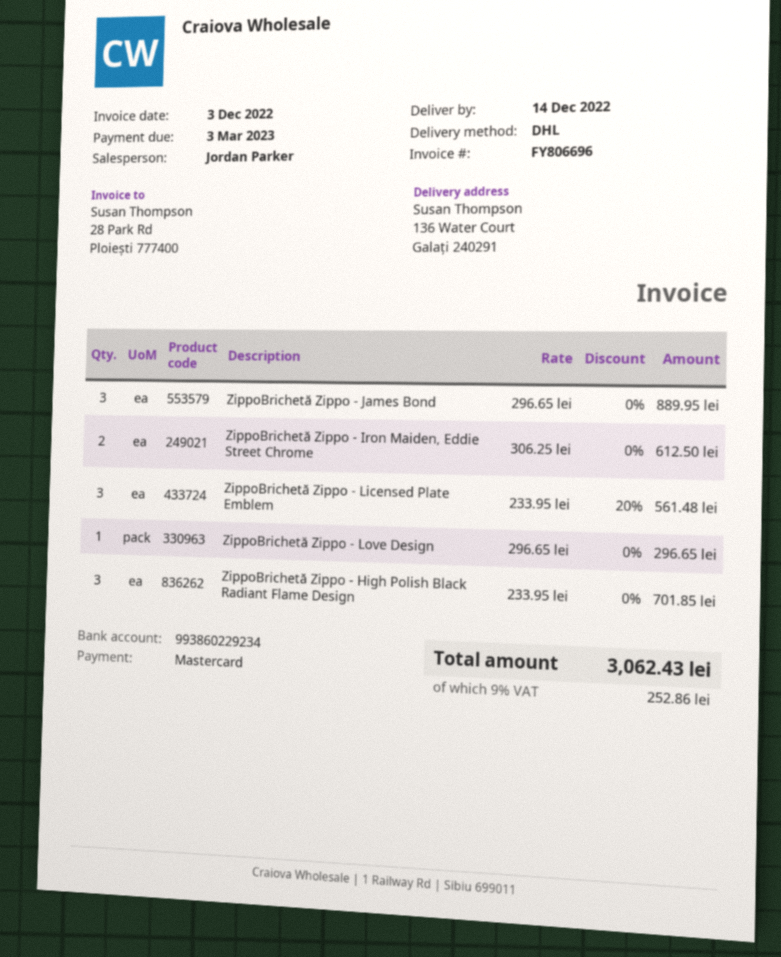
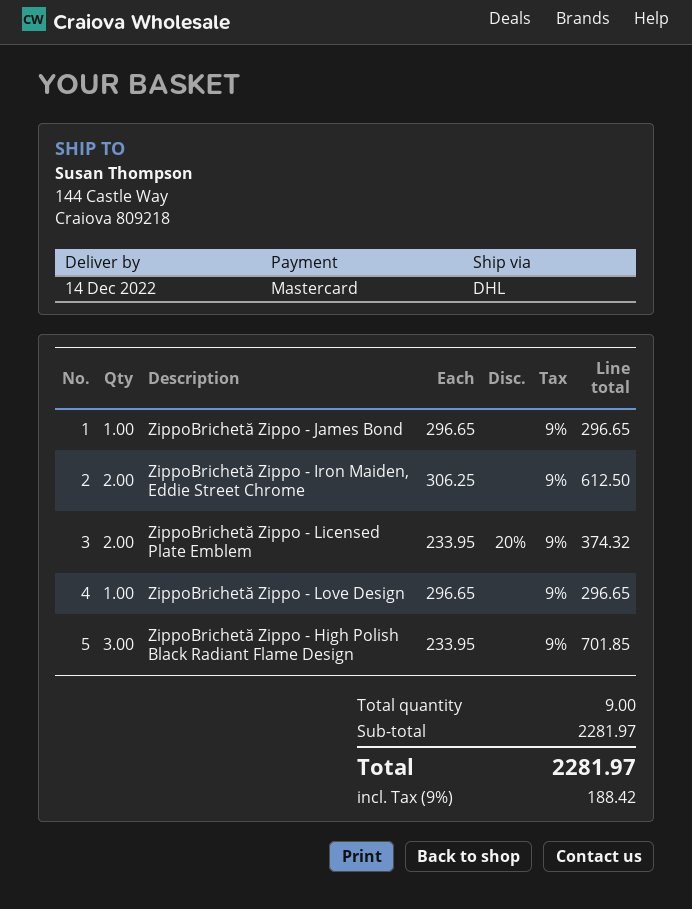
ship to: 136 Water Court, Galați 240291 -> 144 Castle Way, Craiova 809218
ZippoBrichetă Zippo - James Bond: 3 x 296.65 = 889.95 -> 1 x 296.65 = 296.65
ZippoBrichetă Zippo - Licensed Plate Emblem: 3 x 233.95 - 20% = 561.48 -> 2 x 233.95 - 20% = 374.32
tax: 9% = 252.86 -> 9% = 188.42
total: 3062.43 -> 2281.97

